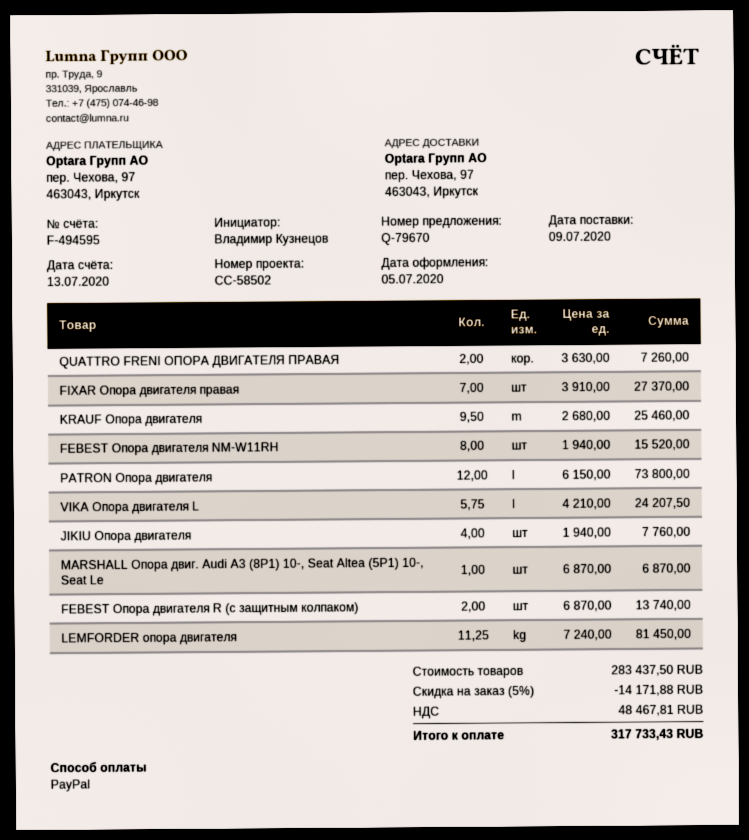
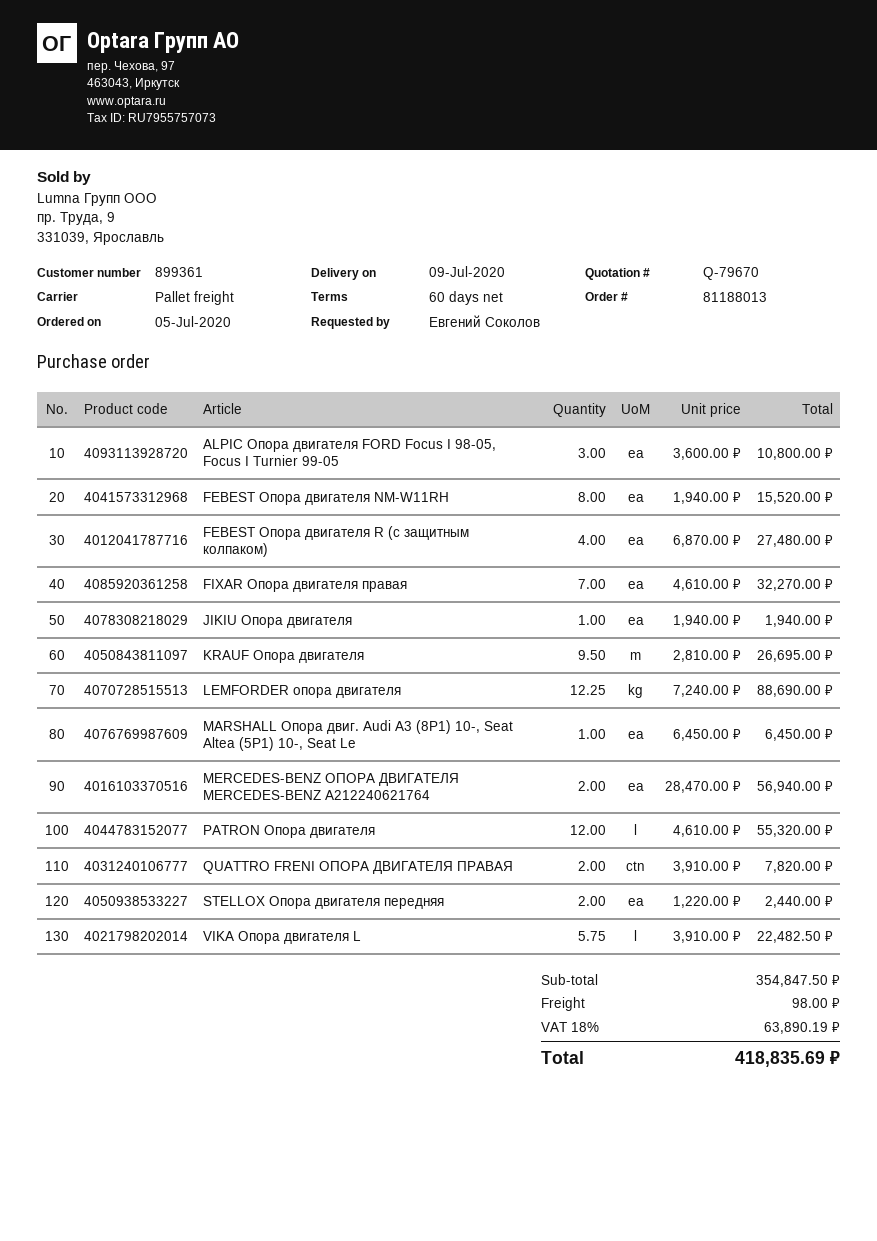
ordered by: Владимир Кузнецов -> Евгений Соколов
QUATTRO FRENI ОПОРА ДВИГАТЕЛЯ ПРАВАЯ: 2 x 3630.00 = 7260.00 -> 2 x 3910.00 = 7820.00
FIXAR Опора двигателя правая: 7 x 3910.00 = 27370.00 -> 7 x 4610.00 = 32270.00
KRAUF Опора двигателя: 9.5 x 2680.00 = 25460.00 -> 9.5 x 2810.00 = 26695.00
PATRON Опора двигателя: 12 x 6150.00 = 73800.00 -> 12 x 4610.00 = 55320.00
VIKA Опора двигателя L: 5.75 x 4210.00 = 24207.50 -> 5.75 x 3910.00 = 22482.50
JIKIU Опора двигателя: 4 x 1940.00 = 7760.00 -> 1 x 1940.00 = 1940.00
MARSHALL Опора двиг. Audi A3 (8P1) 10-, Seat Altea (5P1) 10-, Seat Le: 1 x 6870.00 = 6870.00 -> 1 x 6450.00 = 6450.00
FEBEST Опора двигателя R (с защитным колпаком): 2 x 6870.00 = 13740.00 -> 4 x 6870.00 = 27480.00
LEMFORDER опора двигателя: 11.25 x 7240.00 = 81450.00 -> 12.25 x 7240.00 = 88690.00
ALPIC Опора двигателя FORD Focus I 98-05, Focus I Turnier 99-05: none -> 3 x 3600.00 = 10800.00
MERCEDES-BENZ ОПОРА ДВИГАТЕЛЯ MERCEDES-BENZ A212240621764: none -> 2 x 28470.00 = 56940.00
STELLOX Опора двигателя передняя: none -> 2 x 1220.00 = 2440.00
subtotal: 283437.50 -> 354847.50
discount: 5% = 14171.88 -> none
shipping: none -> 98.00
tax: 48467.81 -> 63890.19
total: 317733.43 -> 418835.69

